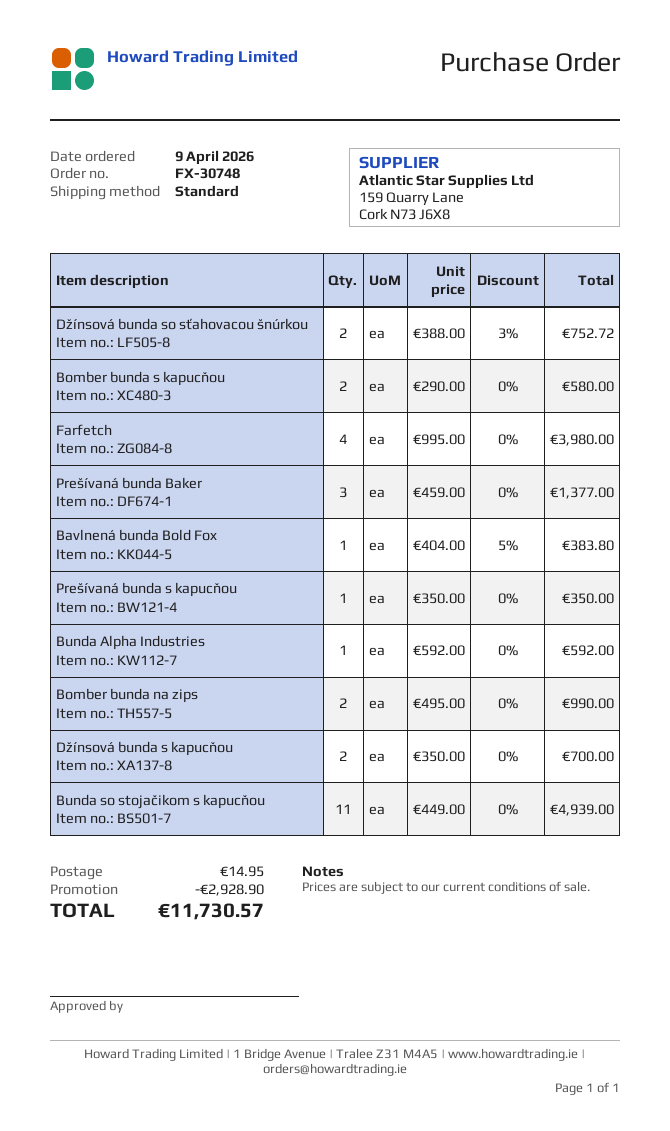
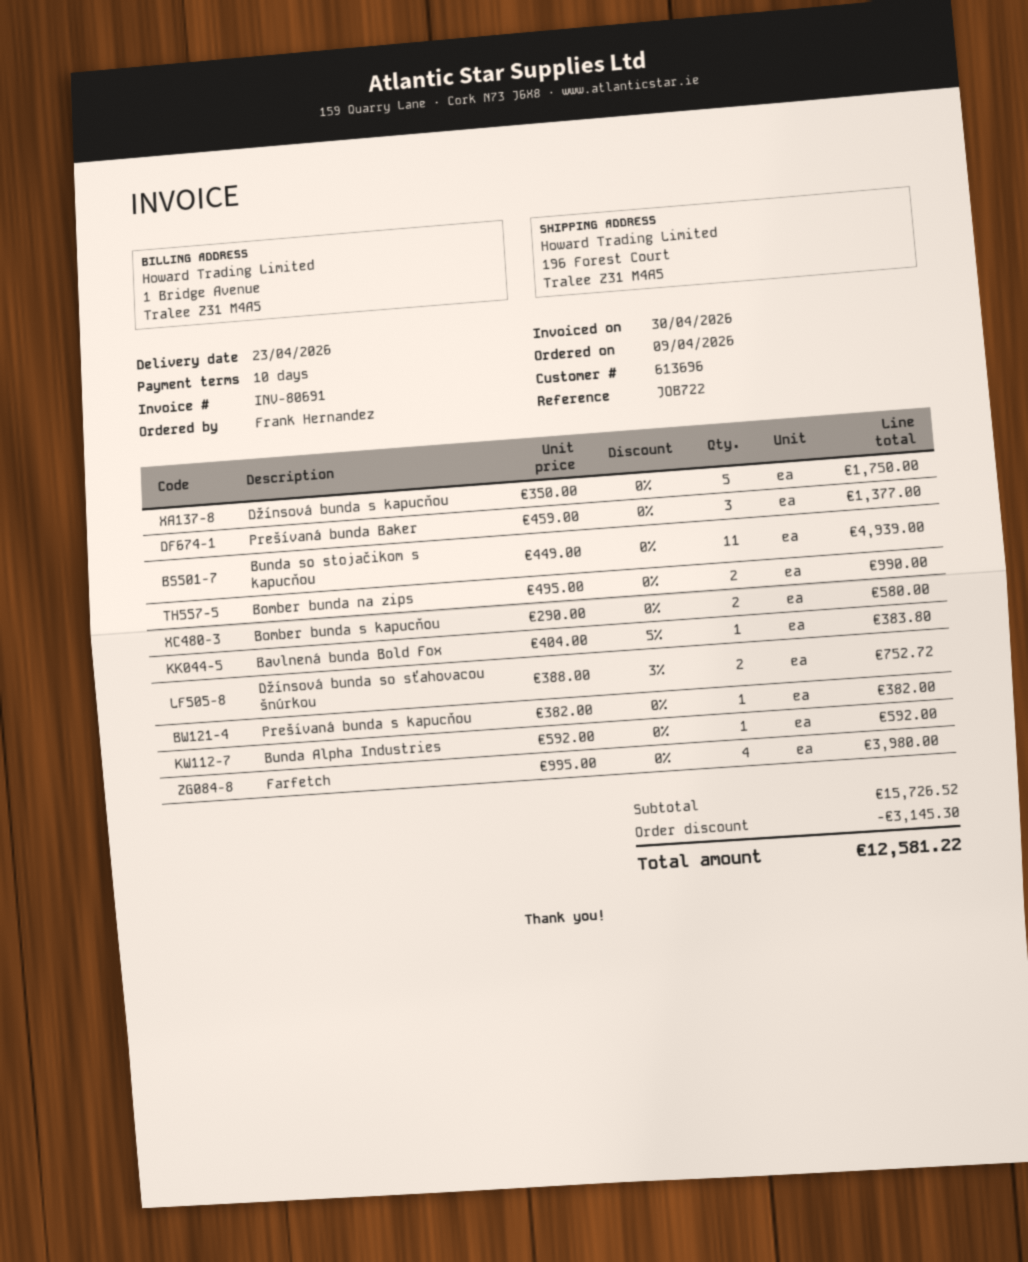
Prešívaná bunda s kapucňou: 1 x 350.00 = 350.00 -> 1 x 382.00 = 382.00
Džínsová bunda s kapucňou: 2 x 350.00 = 700.00 -> 5 x 350.00 = 1750.00
discount: 2928.90 -> 3145.30
shipping: 14.95 -> none
total: 11730.57 -> 12581.22

